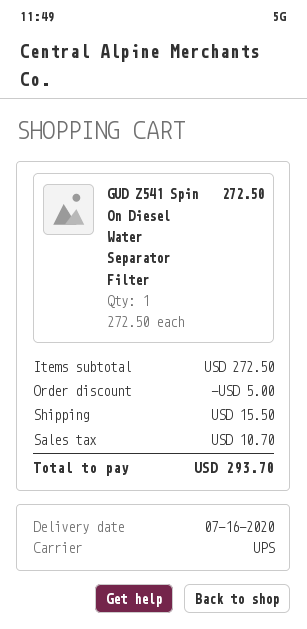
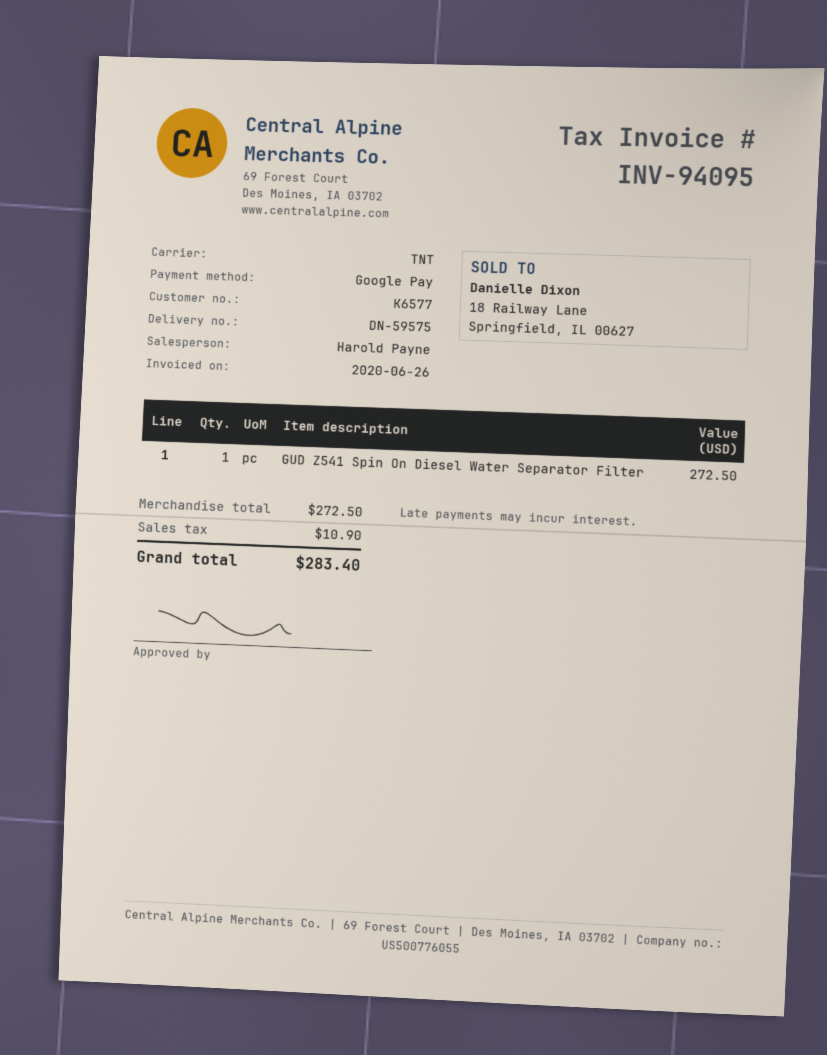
shipping method: UPS -> TNT
discount: 5.00 -> none
shipping: 15.50 -> none
tax: 10.70 -> 10.90
total: 293.70 -> 283.40

